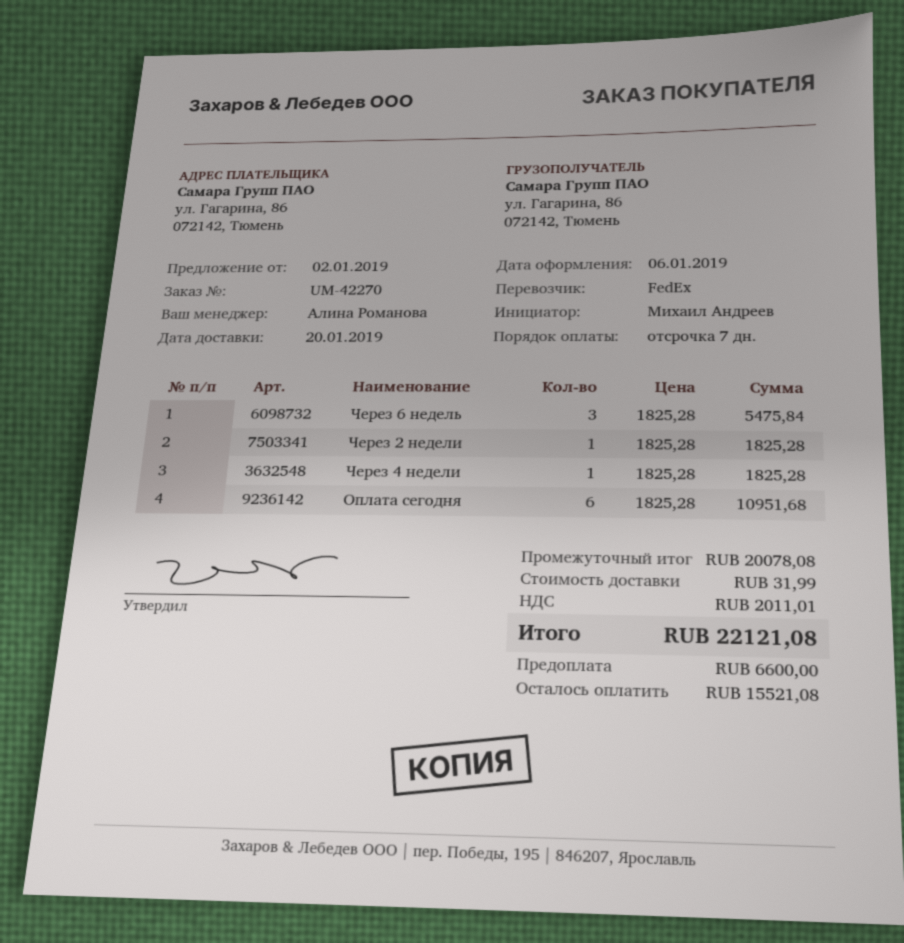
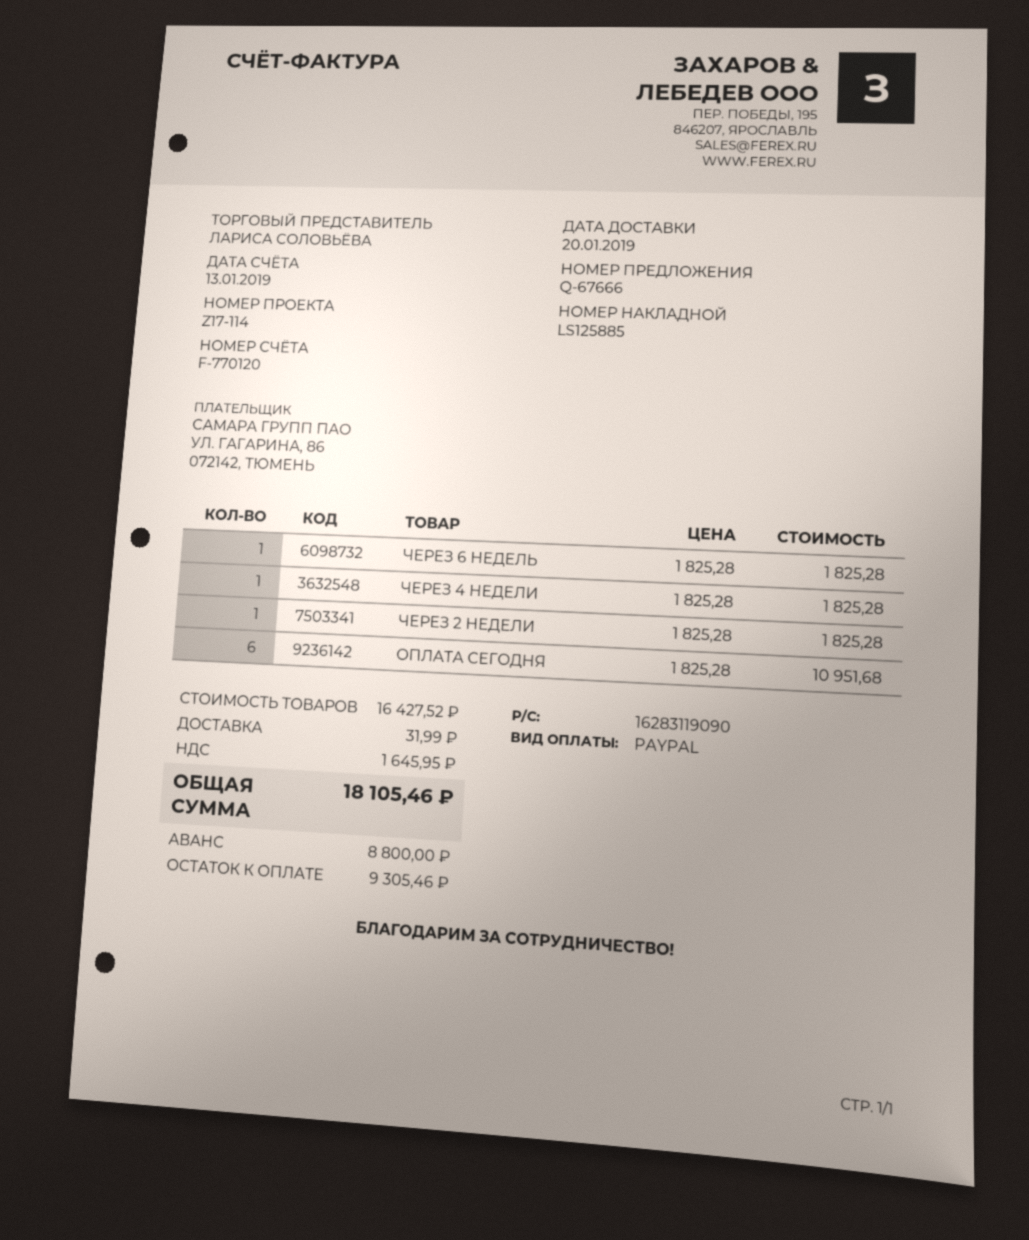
sales rep: Алина Романова -> ЛАРИСА СОЛОВЬЁВА
Через 6 недель: 3 x 1825.28 = 5475.84 -> 1 x 1825.28 = 1825.28
subtotal: 20078.08 -> 16427.52
tax: 2011.01 -> 1645.95
total: 22121.08 -> 18105.46
deposit: 6600.00 -> 8800.00
balance: 15521.08 -> 9305.46

